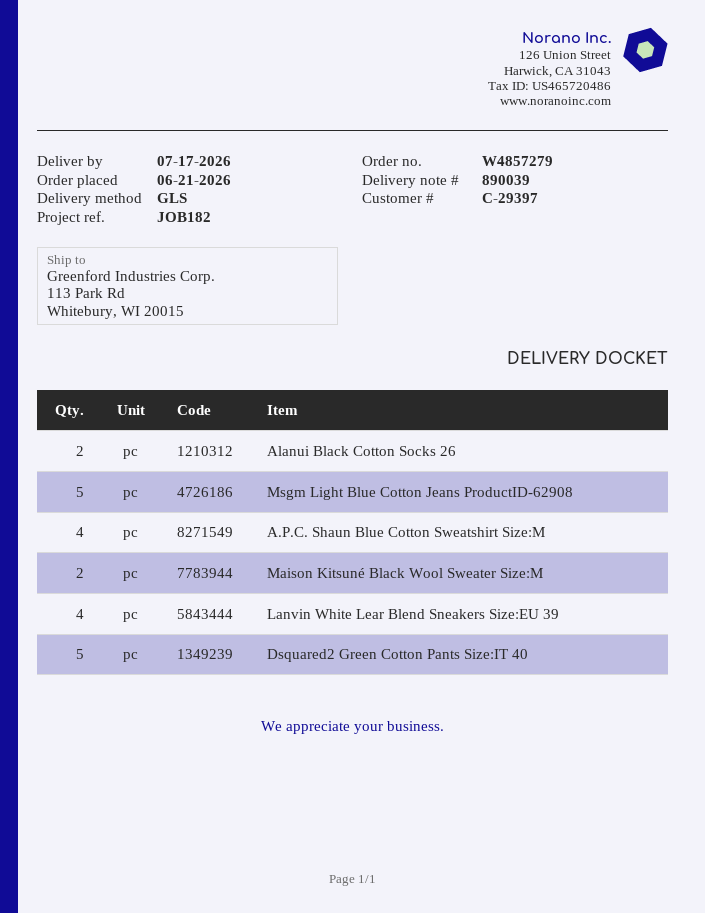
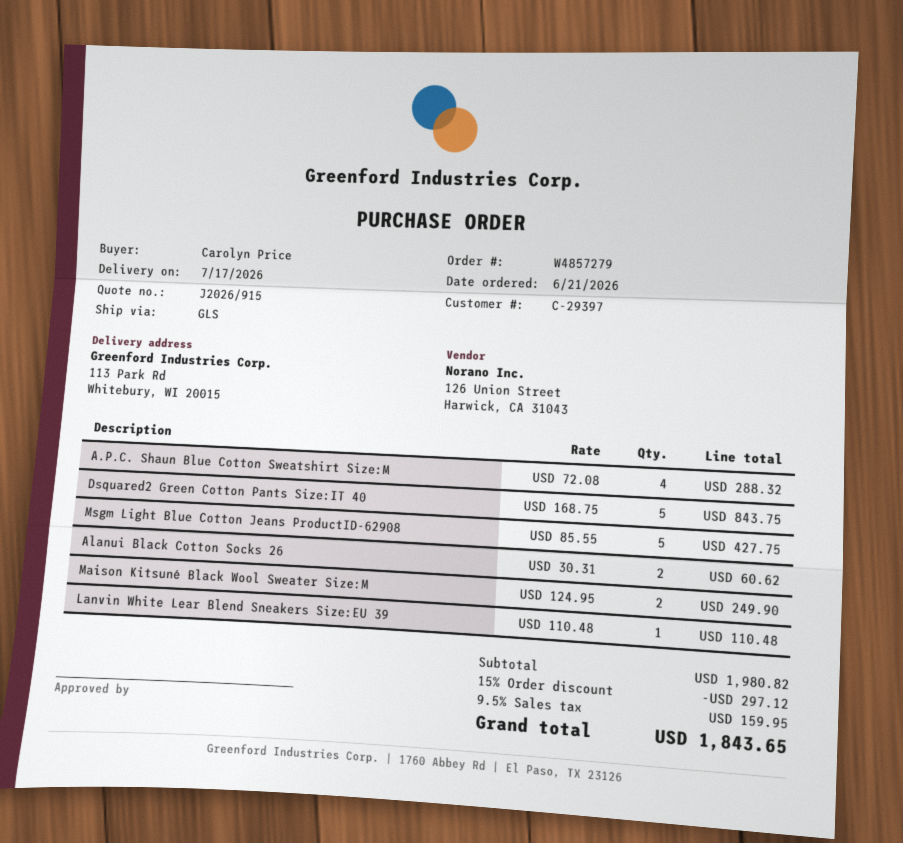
Lanvin White Lear Blend Sneakers Size:EU 39: 4 -> 1

